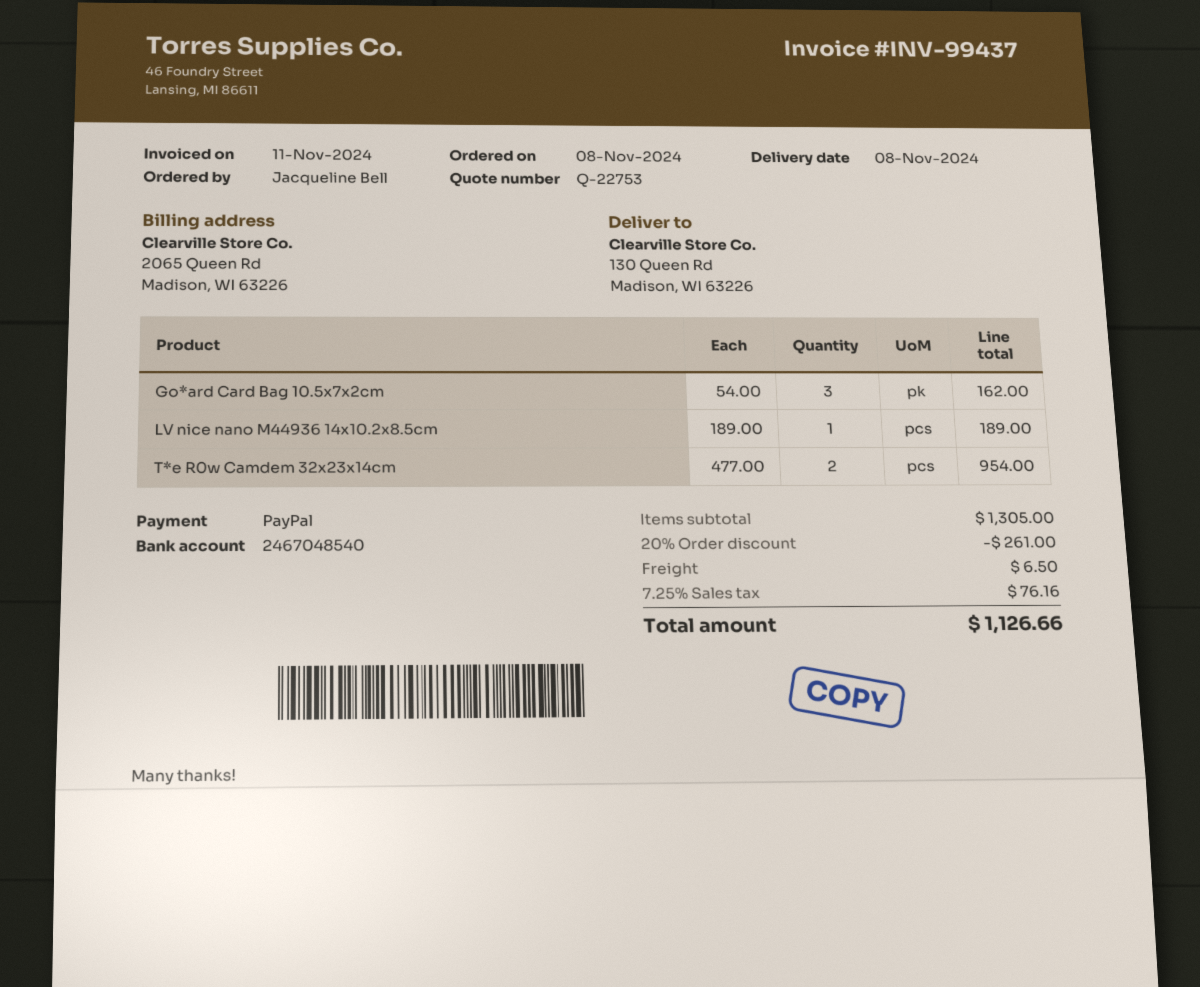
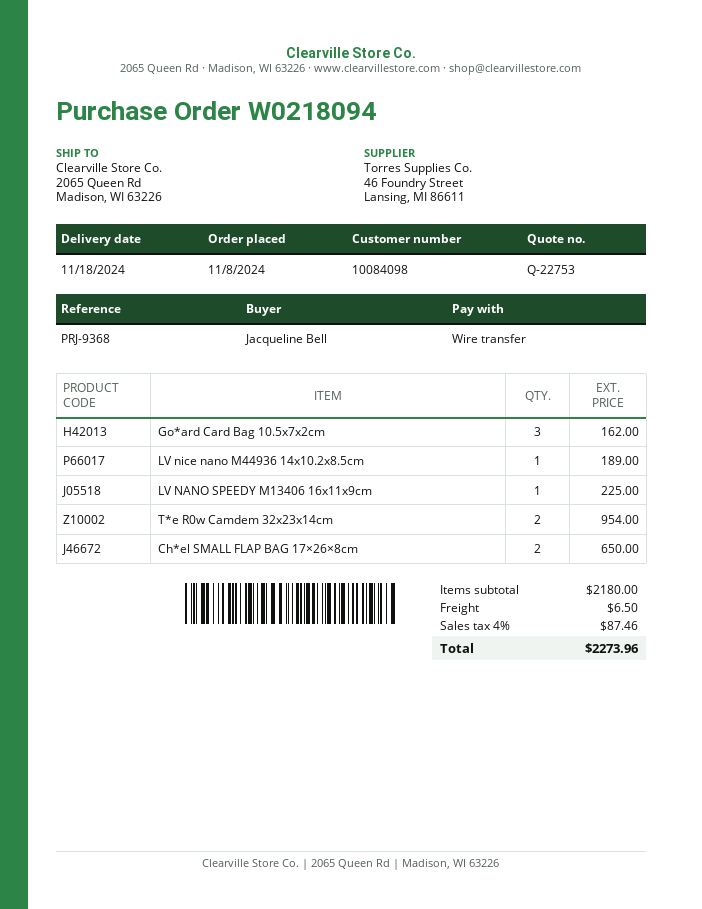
delivery date: 2024-11-08 -> 2024-11-18
payment method: PayPal -> bank transfer
ship to: 130 Queen Rd, Madison, WI 63226 -> 2065 Queen Rd, Madison, WI 63226
LV NANO SPEEDY M13406 16x11x9cm: none -> 1 for 225.00
Ch*el SMALL FLAP BAG 17×26×8cm: none -> 2 for 650.00
subtotal: 1305.00 -> 2180.00
discount: 20% = 261.00 -> none
tax: 7.25% = 76.16 -> 4% = 87.46
total: 1126.66 -> 2273.96

